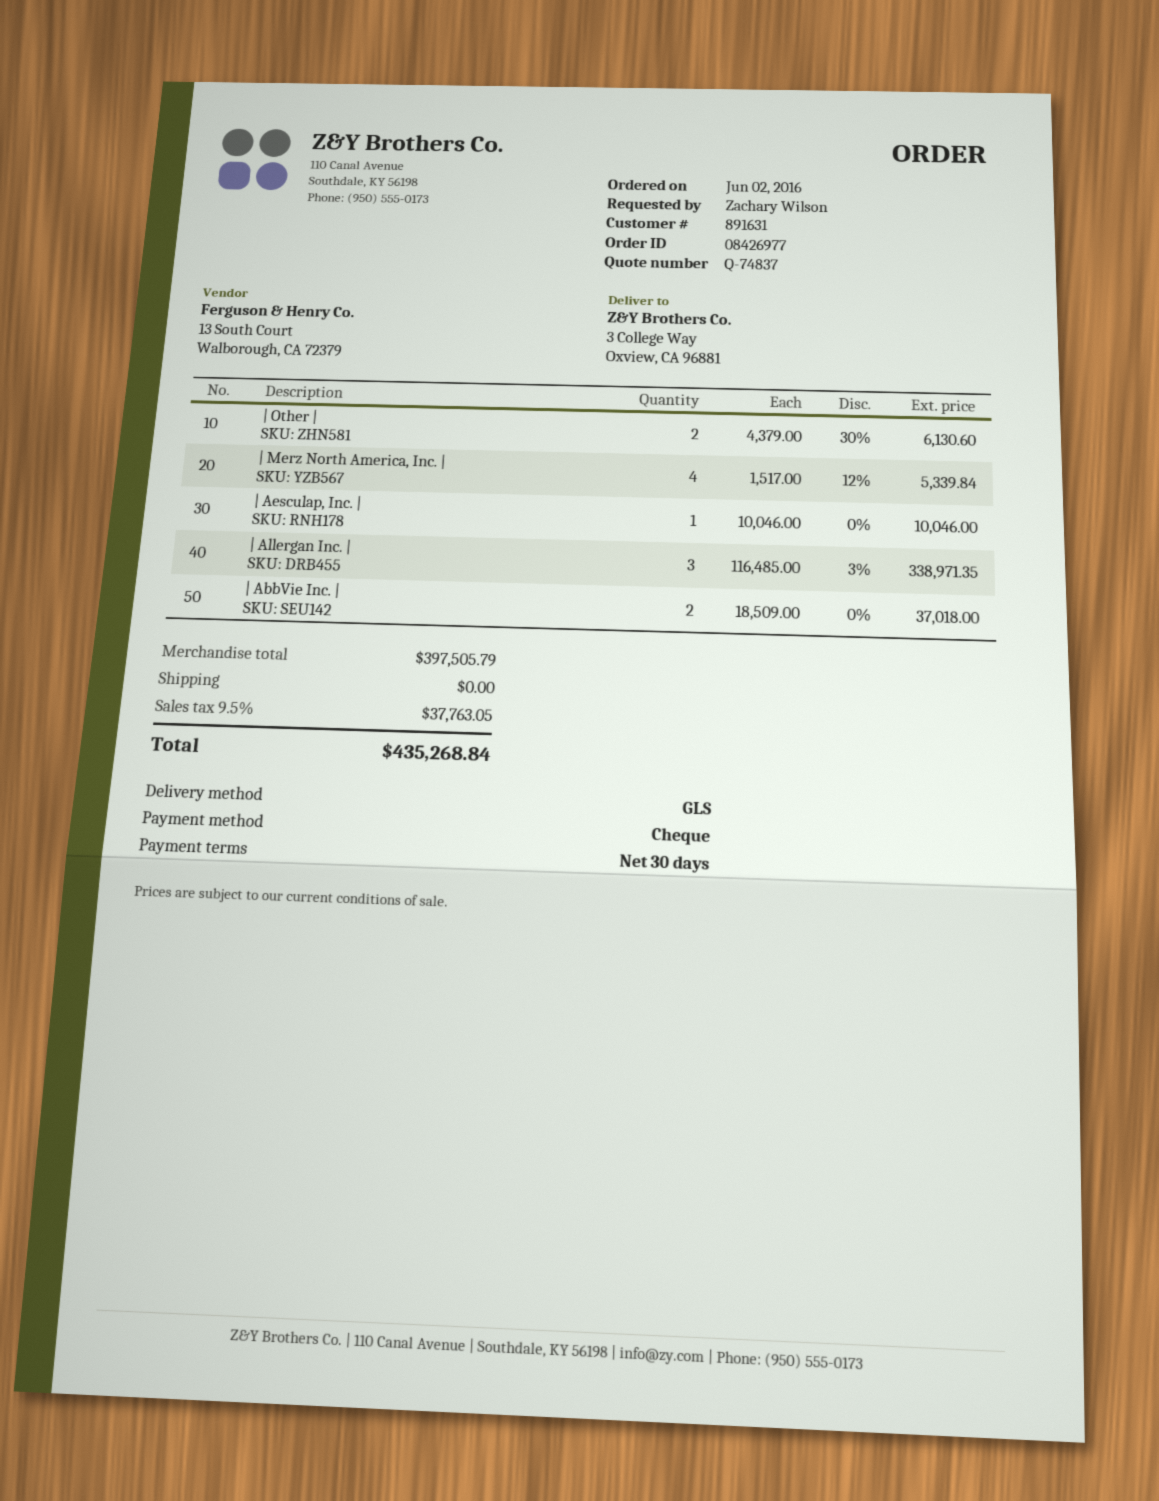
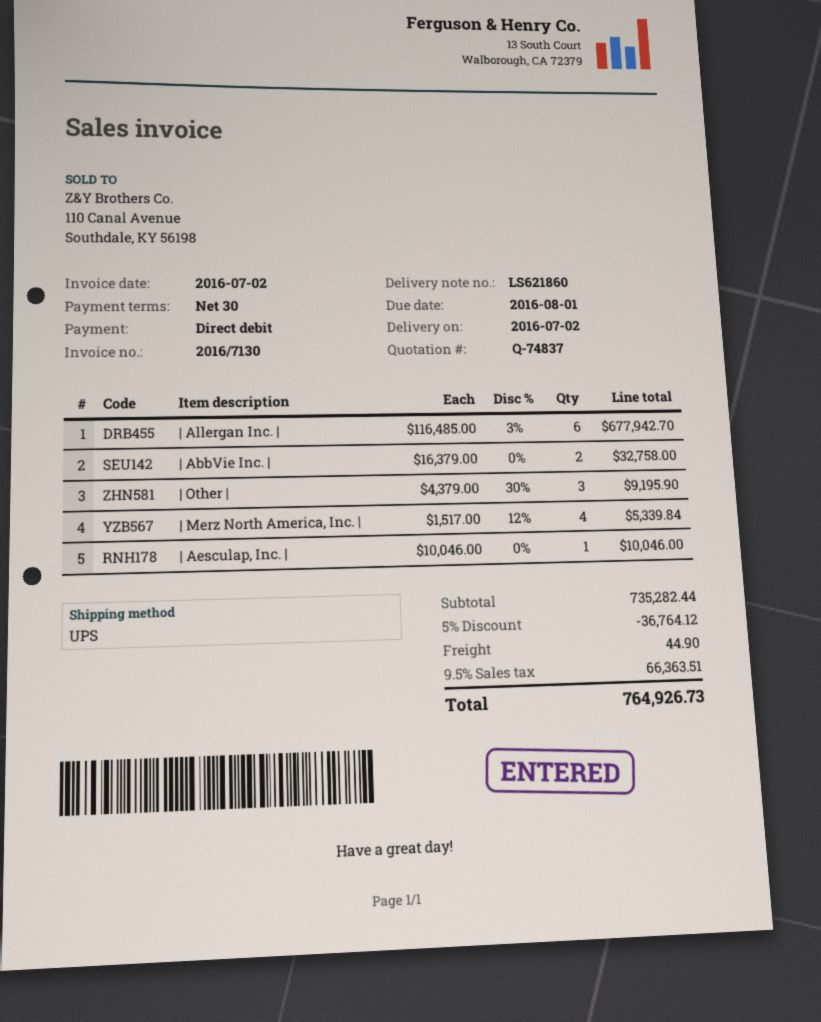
payment method: cheque -> direct debit
shipping method: GLS -> UPS
| Other |: 2 x 4379.00 - 30% = 6130.60 -> 3 x 4379.00 - 30% = 9195.90
| Allergan Inc. |: 3 x 116485.00 - 3% = 338971.35 -> 6 x 116485.00 - 3% = 677942.70
| AbbVie Inc. |: 2 x 18509.00 = 37018.00 -> 2 x 16379.00 = 32758.00
subtotal: 397505.79 -> 735282.44
discount: none -> 5% = 36764.12
shipping: 0.00 -> 44.90
tax: 9.5% = 37763.05 -> 9.5% = 66363.51
total: 435268.84 -> 764926.73

